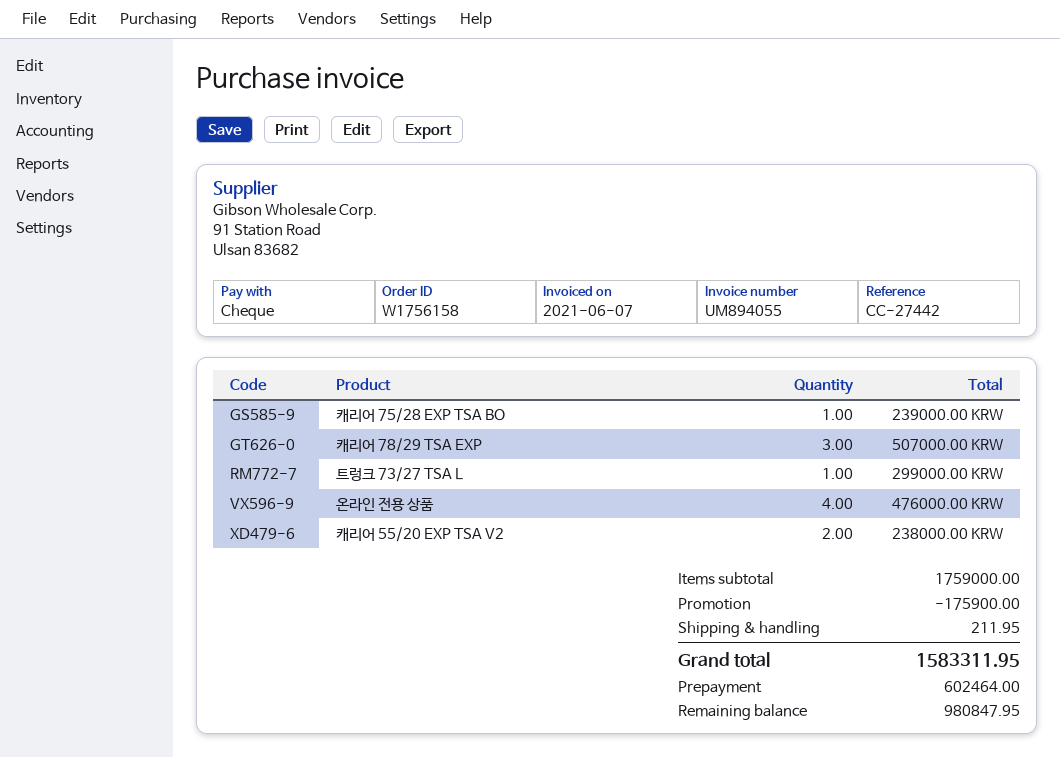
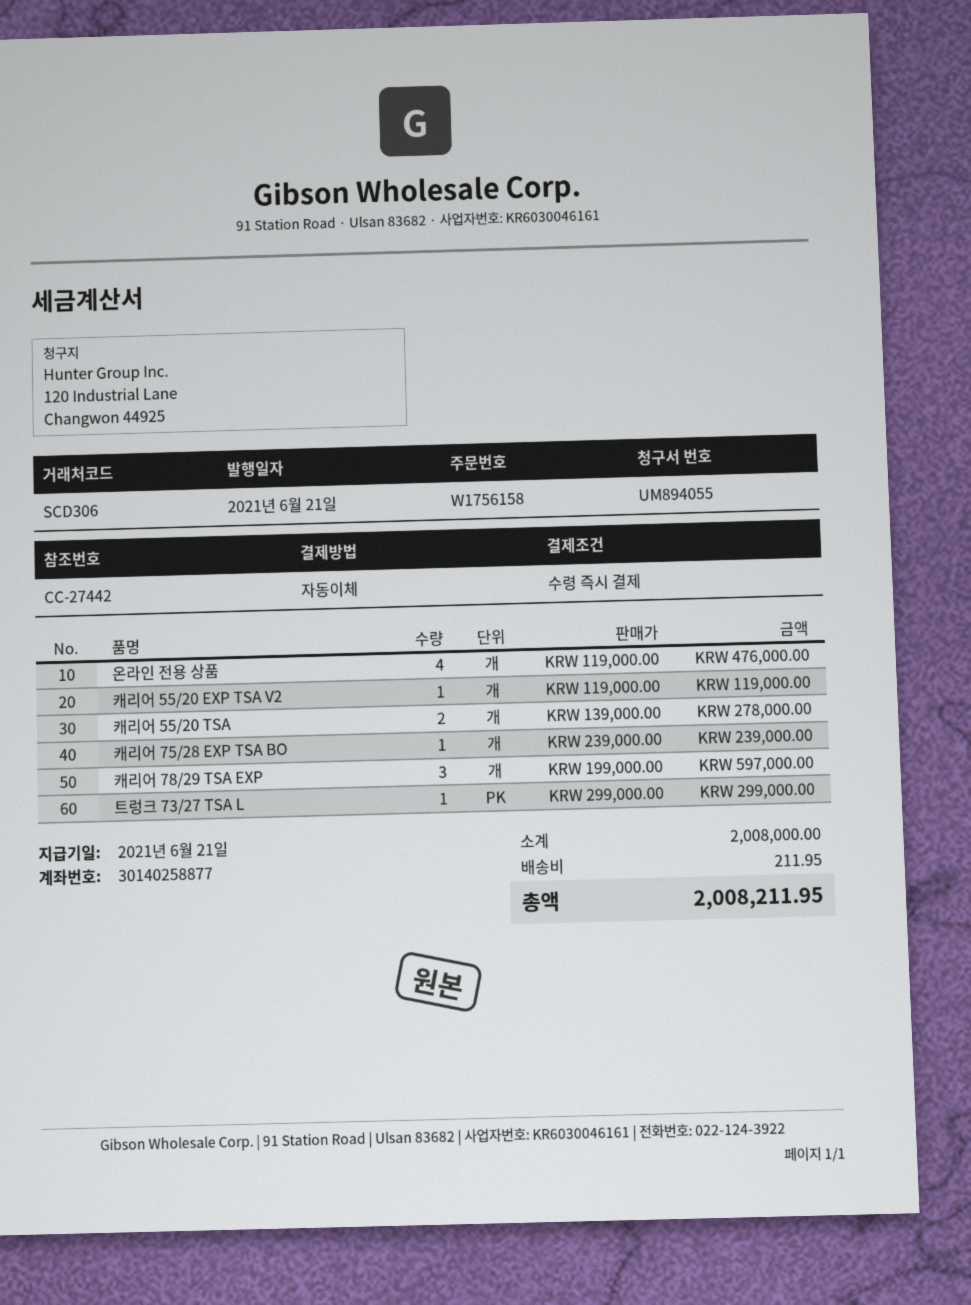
invoice date: 2021-06-07 -> 2021-06-21
payment method: cheque -> direct debit
캐리어 78/29 TSA EXP: 3 for 507000.00 -> 3 for 597000.00
캐리어 55/20 EXP TSA V2: 2 for 238000.00 -> 1 for 119000.00
캐리어 55/20 TSA: none -> 2 for 278000.00
subtotal: 1759000.00 -> 2008000.00
discount: 175900.00 -> none
total: 1583311.95 -> 2008211.95

